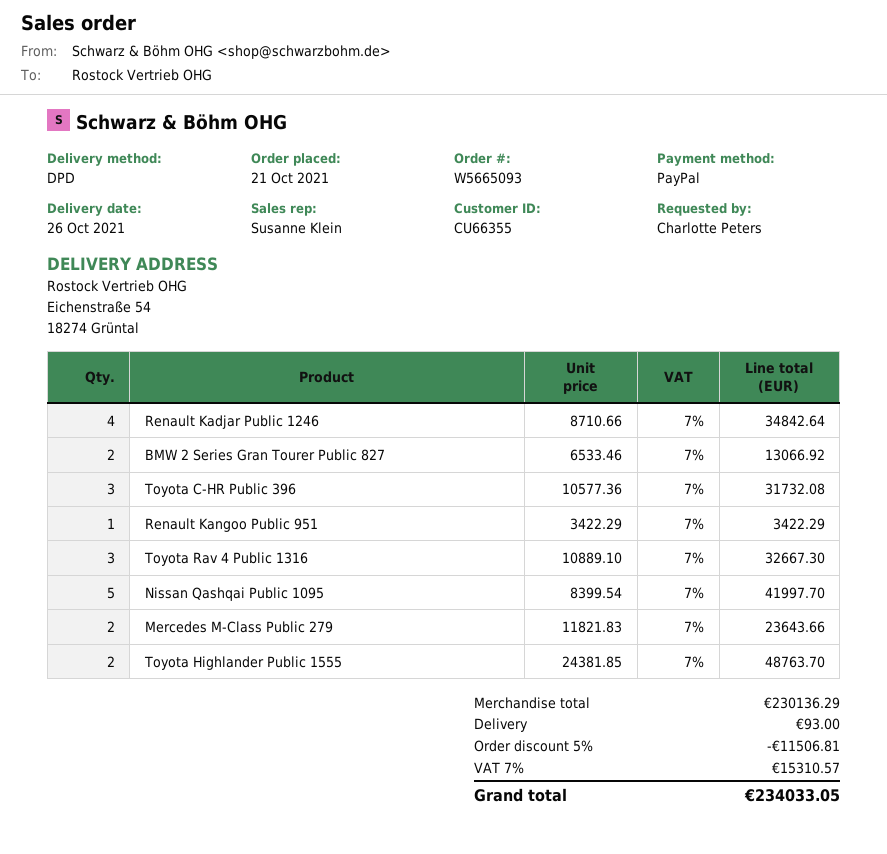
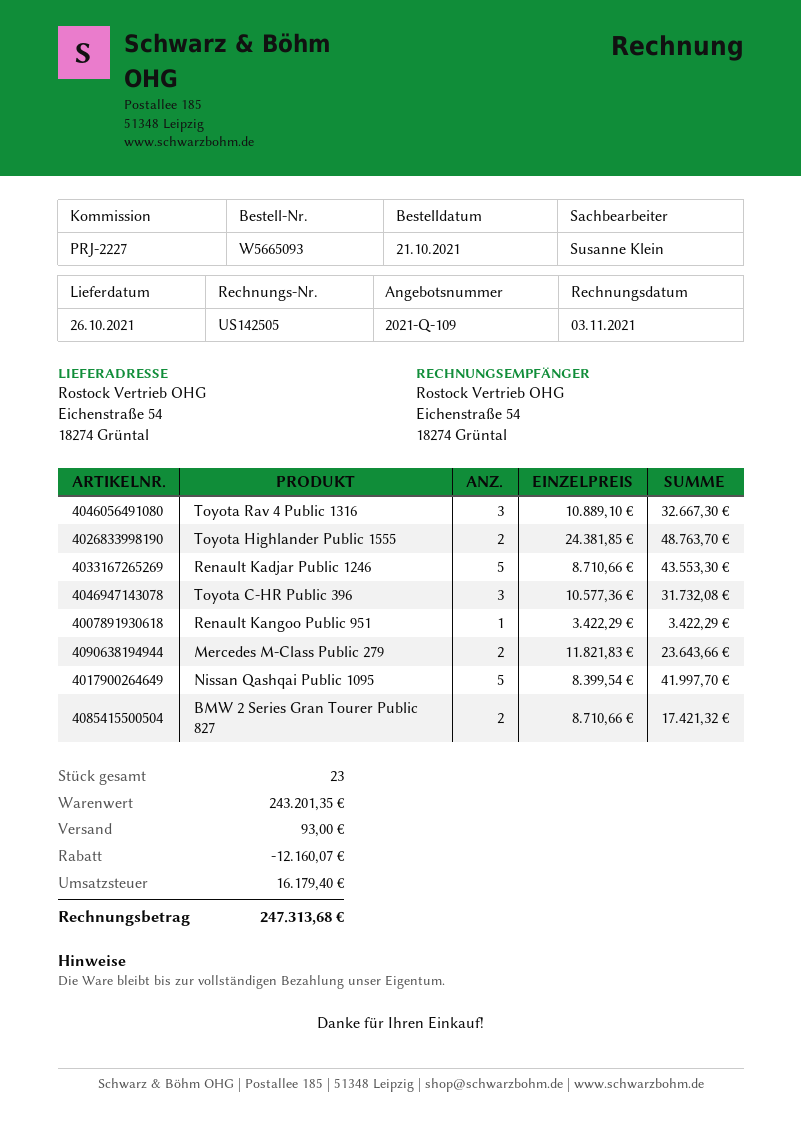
Renault Kadjar Public 1246: 4 x 8710.66 = 34842.64 -> 5 x 8710.66 = 43553.30
BMW 2 Series Gran Tourer Public 827: 2 x 6533.46 = 13066.92 -> 2 x 8710.66 = 17421.32
subtotal: 230136.29 -> 243201.35
discount: 11506.81 -> 12160.07
tax: 15310.57 -> 16179.40
total: 234033.05 -> 247313.68

